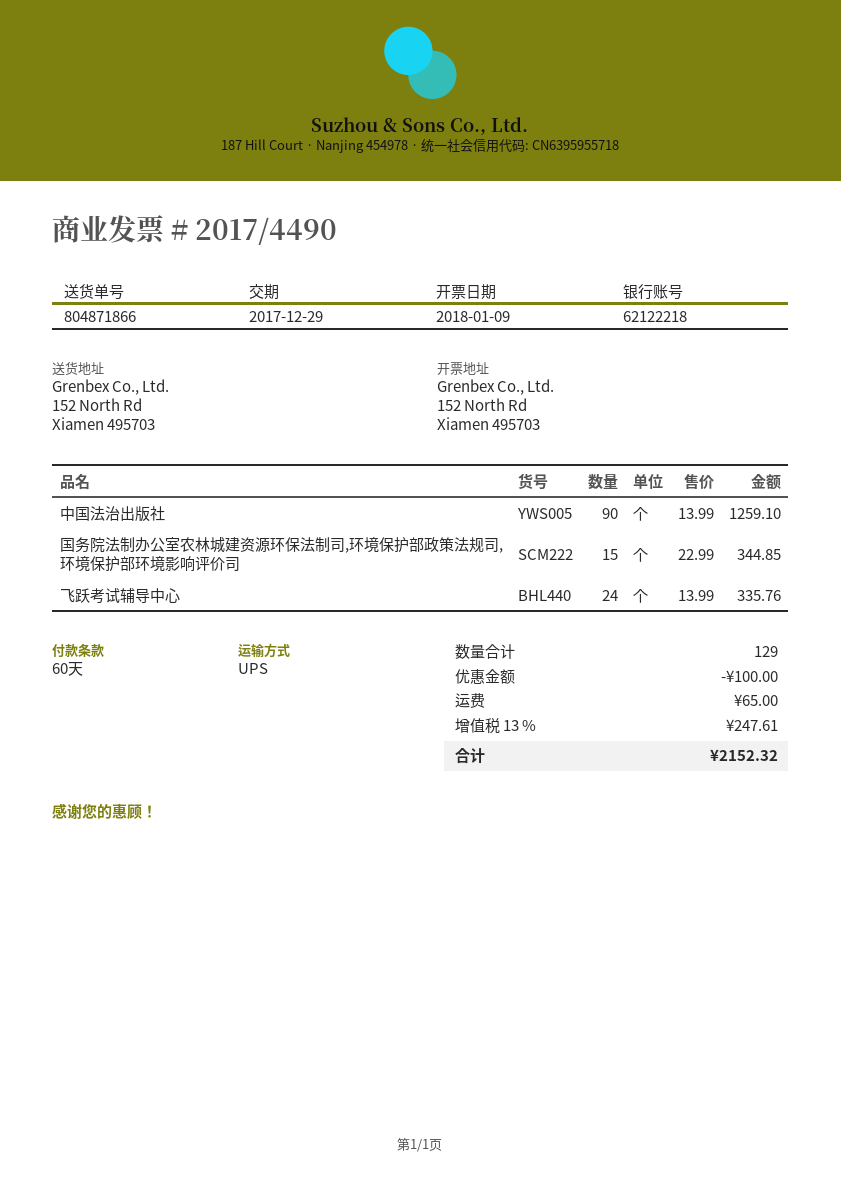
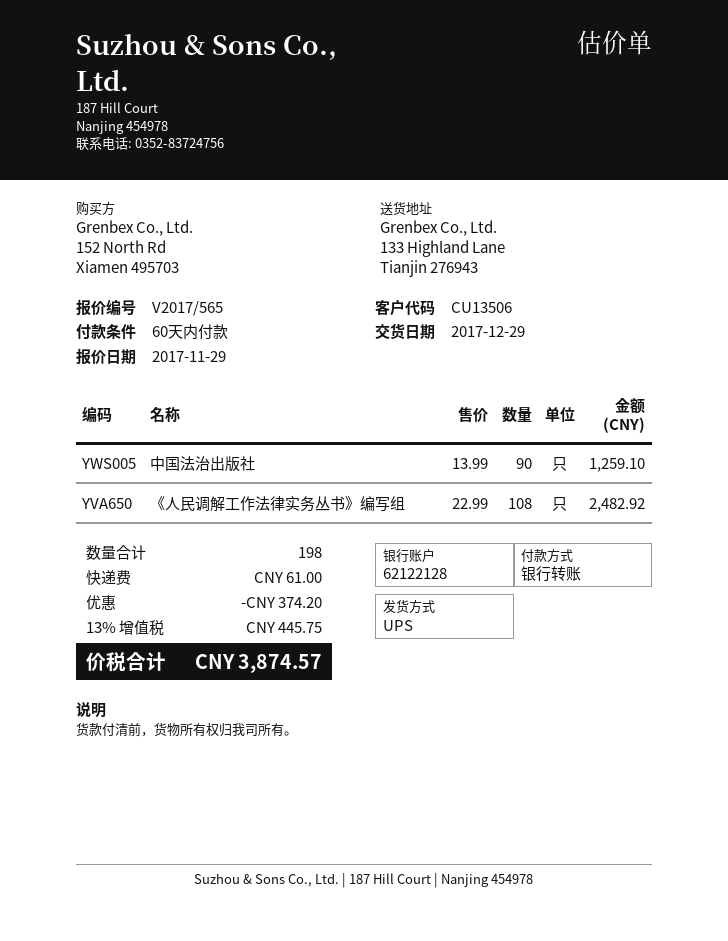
bank account: 62122218 -> 62122128
ship to: 152 North Rd, Xiamen 495703 -> 133 Highland Lane, Tianjin 276943
国务院法制办公室农林城建资源环保法制司,环境保护部政策法规司,环境保护部环境影响评价司: 15 x 22.99 = 344.85 -> none
飞跃考试辅导中心: 24 x 13.99 = 335.76 -> none
《人民调解工作法律实务丛书》编写组: none -> 108 x 22.99 = 2482.92
total quantity: 129 -> 198
discount: 100.00 -> 374.20
shipping: 65.00 -> 61.00
tax: 13% = 247.61 -> 13% = 445.75
total: 2152.32 -> 3874.57

